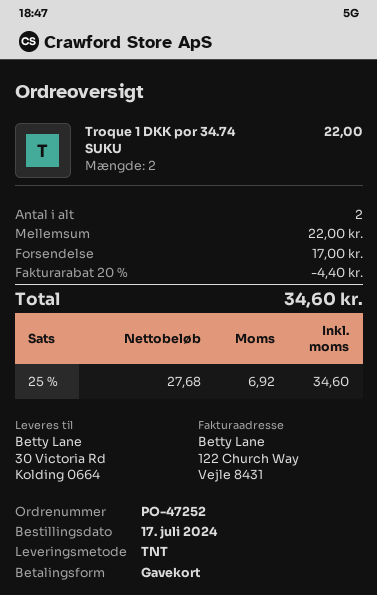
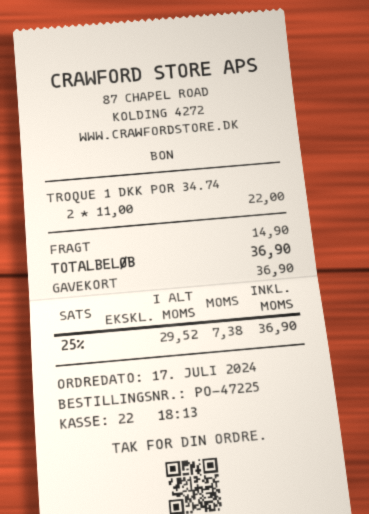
order number: PO-47252 -> PO-47225
discount: 20% = 4.40 -> none
shipping: 17.00 -> 14.90
net: 27.68 -> 29.52
tax: 25% = 6.92 -> 25% = 7.38
total: 34.60 -> 36.90

